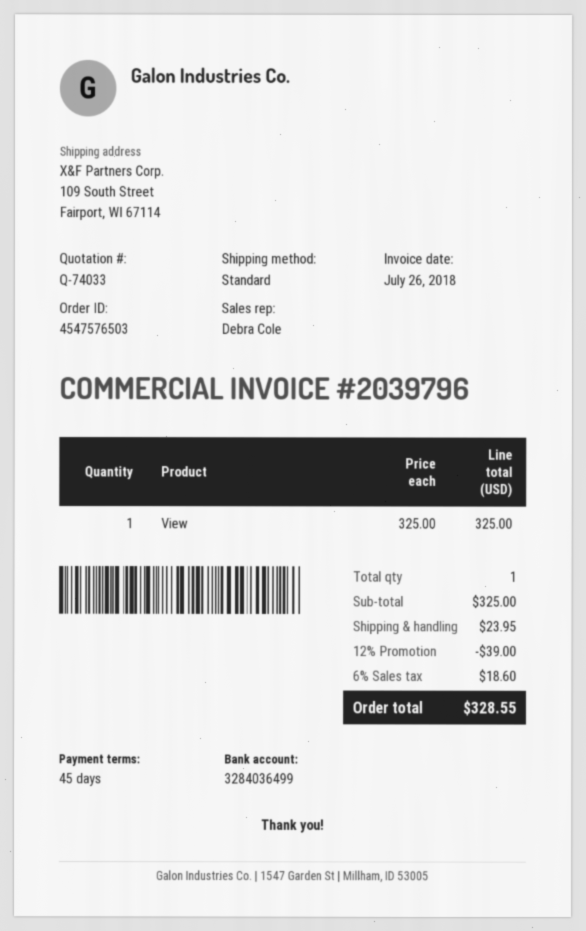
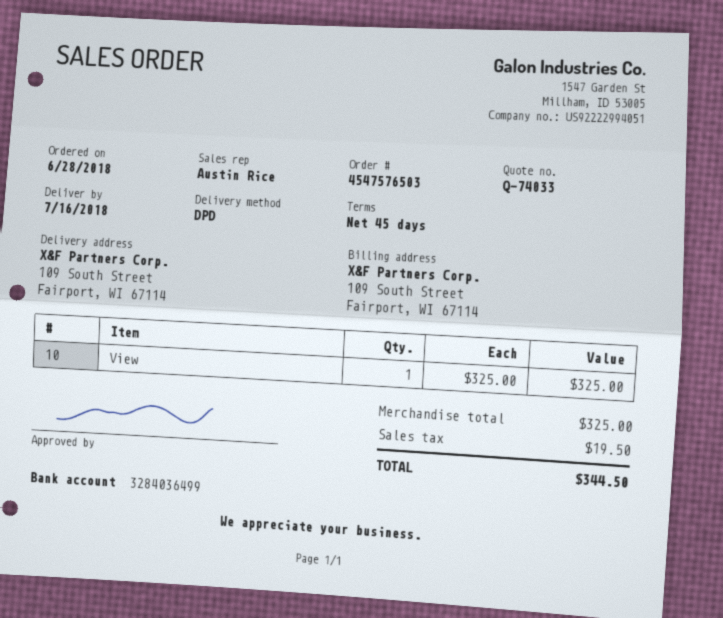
sales rep: Debra Cole -> Austin Rice
shipping method: standard -> DPD
discount: 12% = 39.00 -> none
shipping: 23.95 -> none
tax: 18.60 -> 19.50
total: 328.55 -> 344.50

